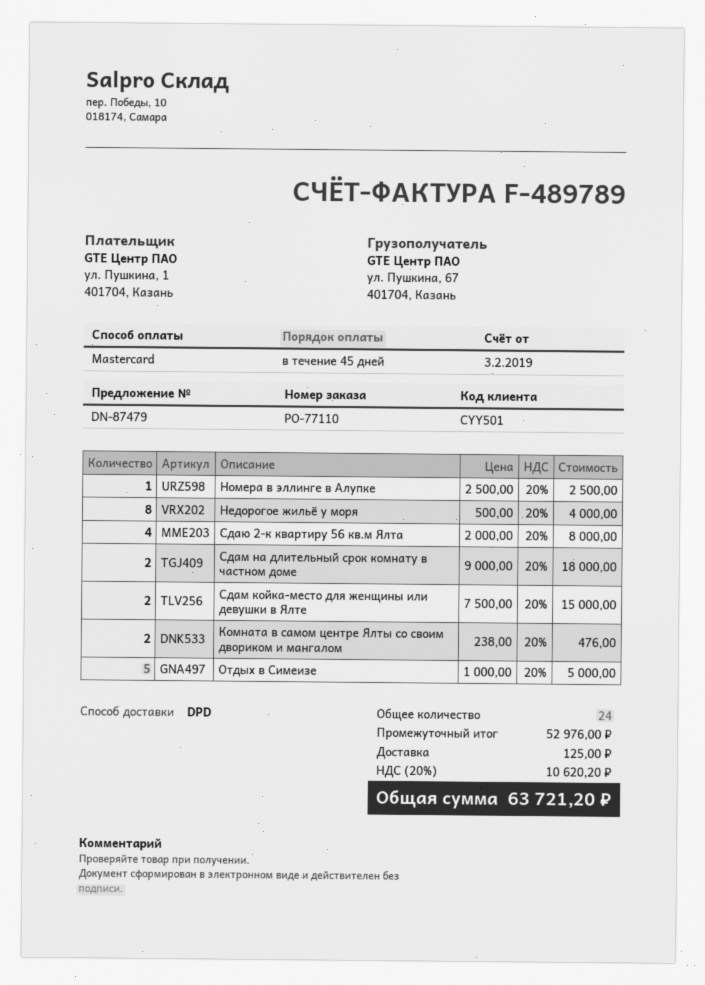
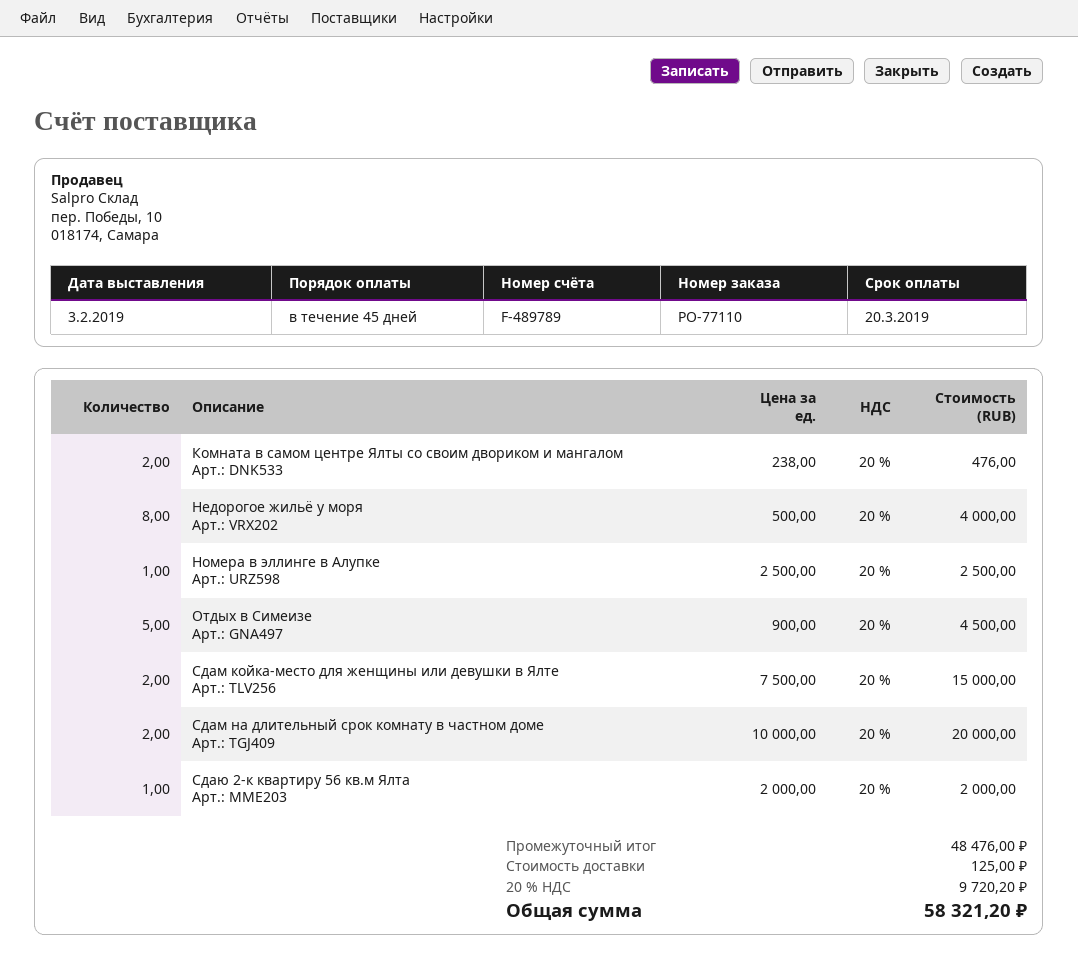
Сдаю 2-к квартиру 56 кв.м Ялта: 4 x 2000.00 = 8000.00 -> 1 x 2000.00 = 2000.00
Сдам на длительный срок комнату в частном доме: 2 x 9000.00 = 18000.00 -> 2 x 10000.00 = 20000.00
Отдых в Симеизе: 5 x 1000.00 = 5000.00 -> 5 x 900.00 = 4500.00
subtotal: 52976.00 -> 48476.00
tax: 20% = 10620.20 -> 20% = 9720.20
total: 63721.20 -> 58321.20

